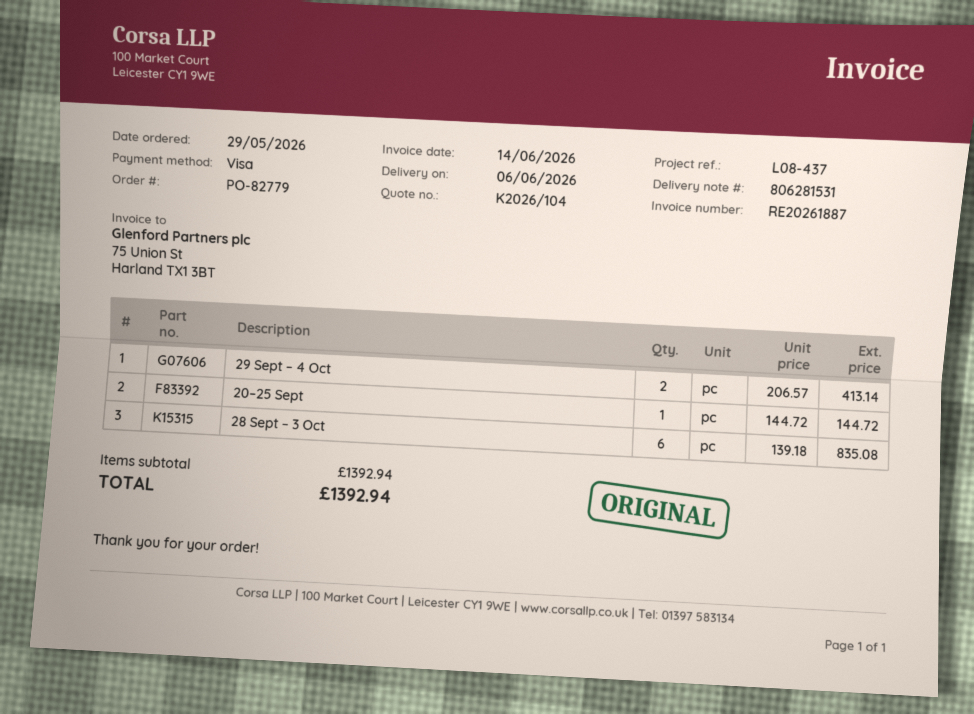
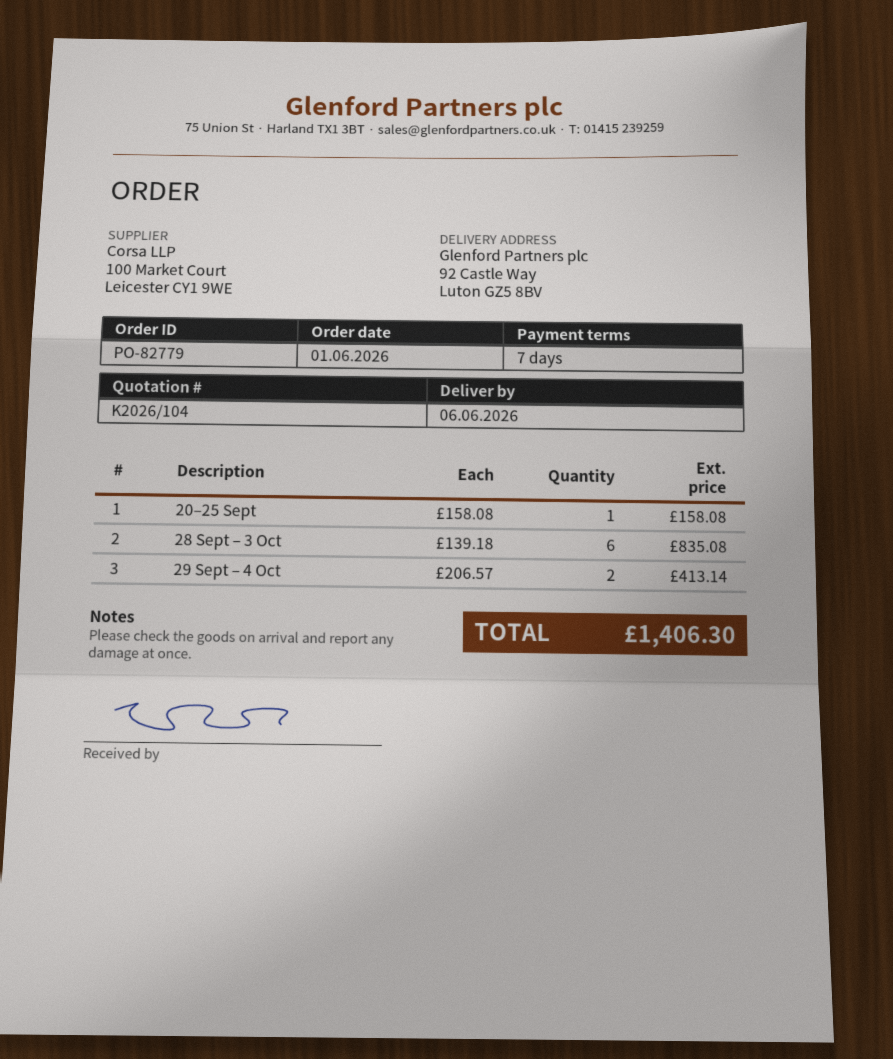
order date: 2026-05-29 -> 2026-06-01
20–25 Sept: 1 x 144.72 = 144.72 -> 1 x 158.08 = 158.08
total: 1392.94 -> 1406.30

